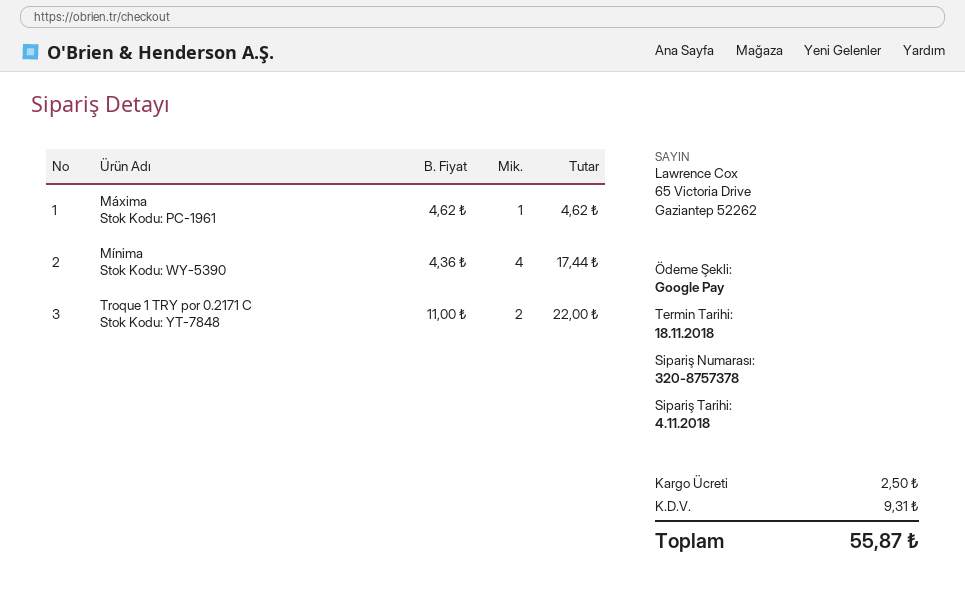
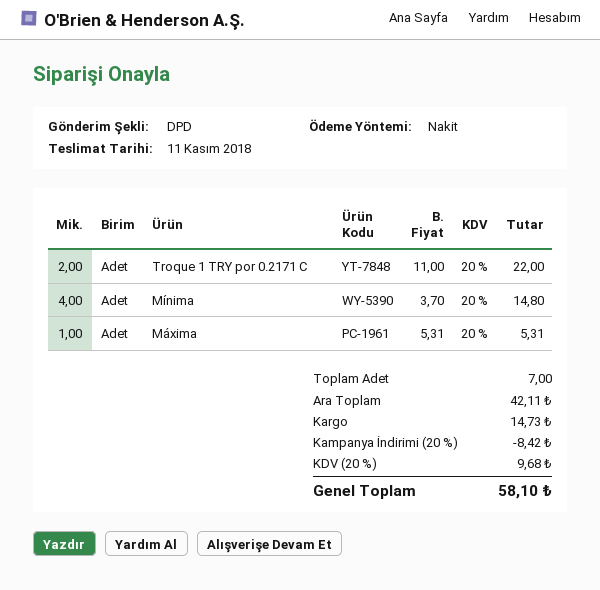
delivery date: 2018-11-18 -> 2018-11-11
payment method: Google Pay -> cash
Máxima: 1 x 4.62 = 4.62 -> 1 x 5.31 = 5.31
Mínima: 4 x 4.36 = 17.44 -> 4 x 3.70 = 14.80
discount: none -> 20% = 8.42
shipping: 2.50 -> 14.73
tax: 9.31 -> 9.68
total: 55.87 -> 58.10

